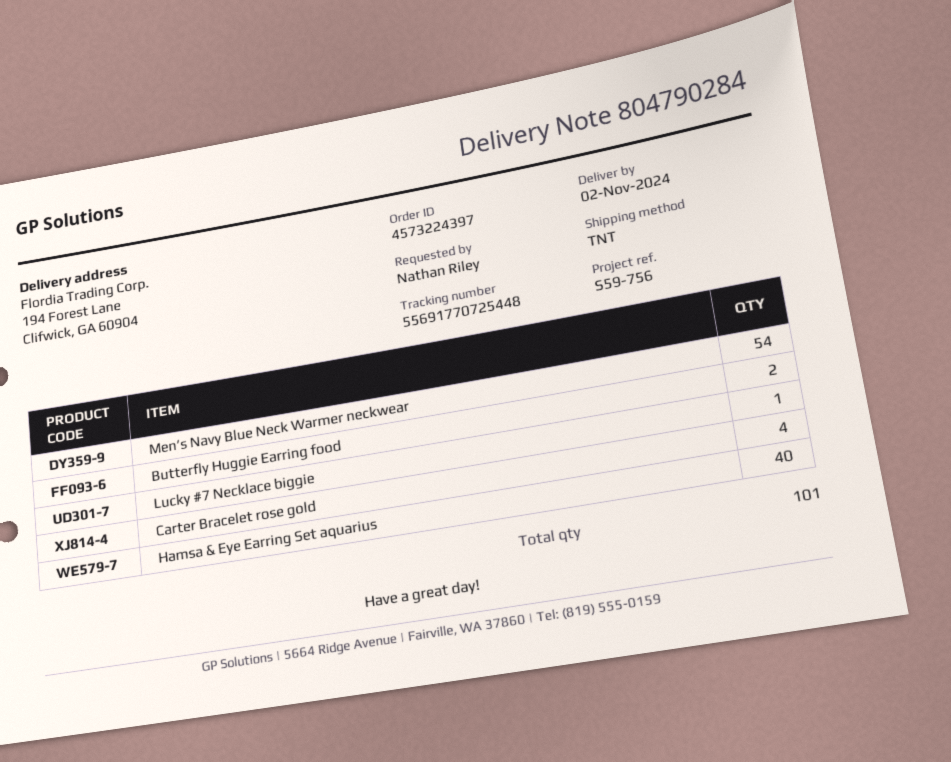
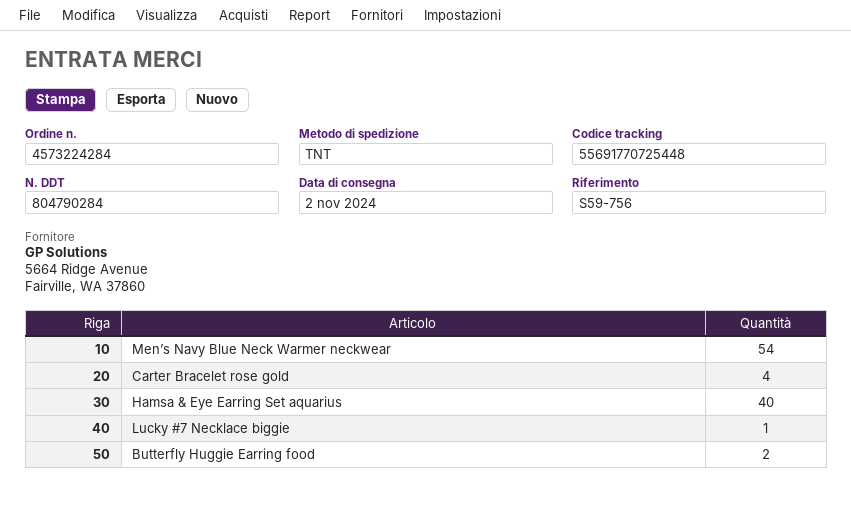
order number: 4573224397 -> 4573224284

